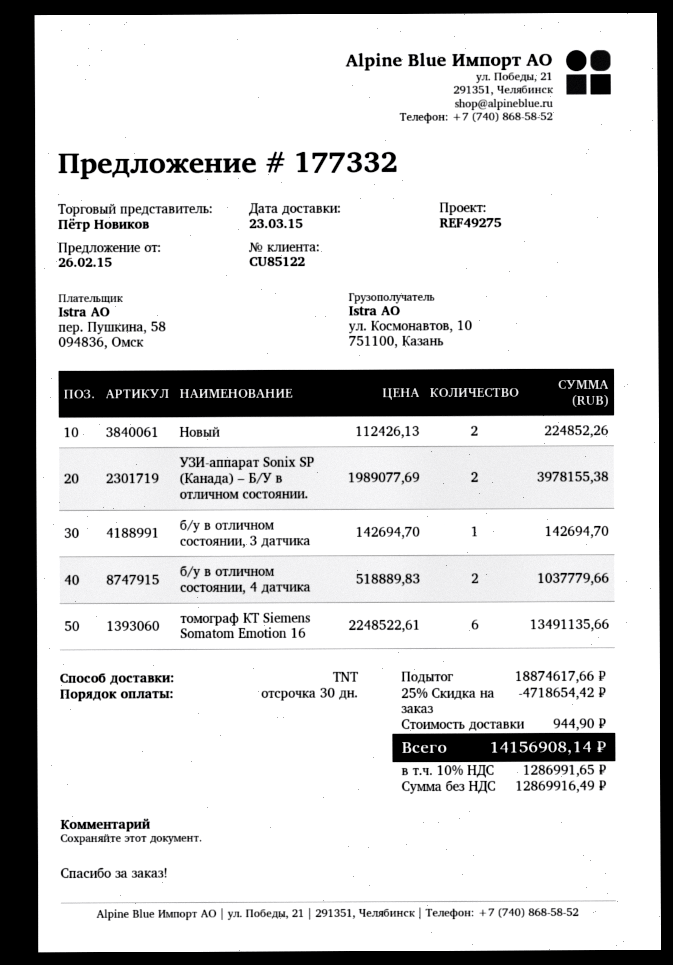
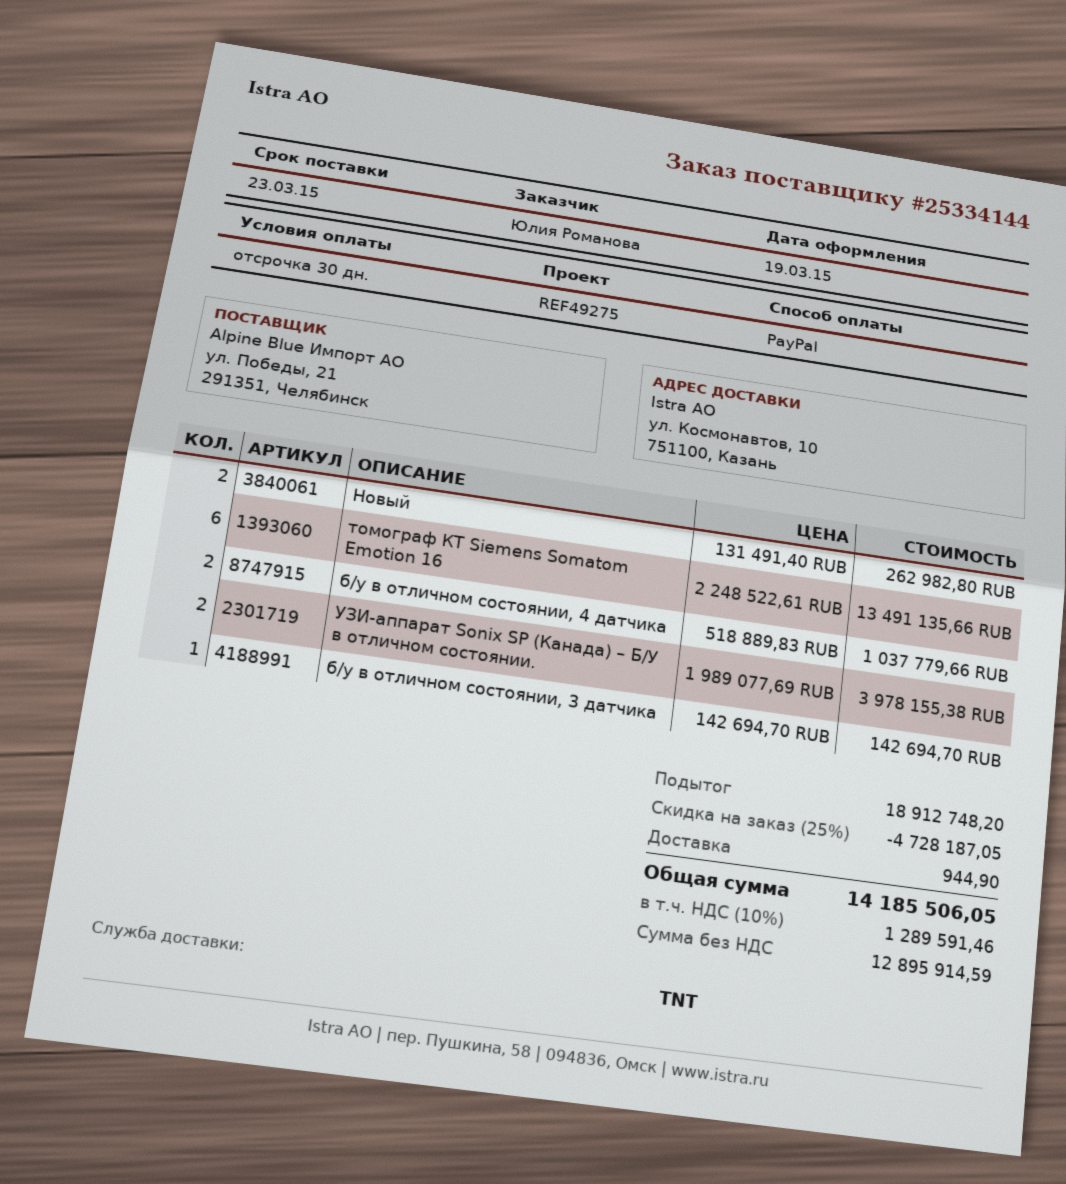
Новый: 2 x 112426.13 = 224852.26 -> 2 x 131491.40 = 262982.80
subtotal: 18874617.66 -> 18912748.20
discount: 25% = 4718654.42 -> 25% = 4728187.05
net: 12869916.49 -> 12895914.59
tax: 10% = 1286991.65 -> 10% = 1289591.46
total: 14156908.14 -> 14185506.05

